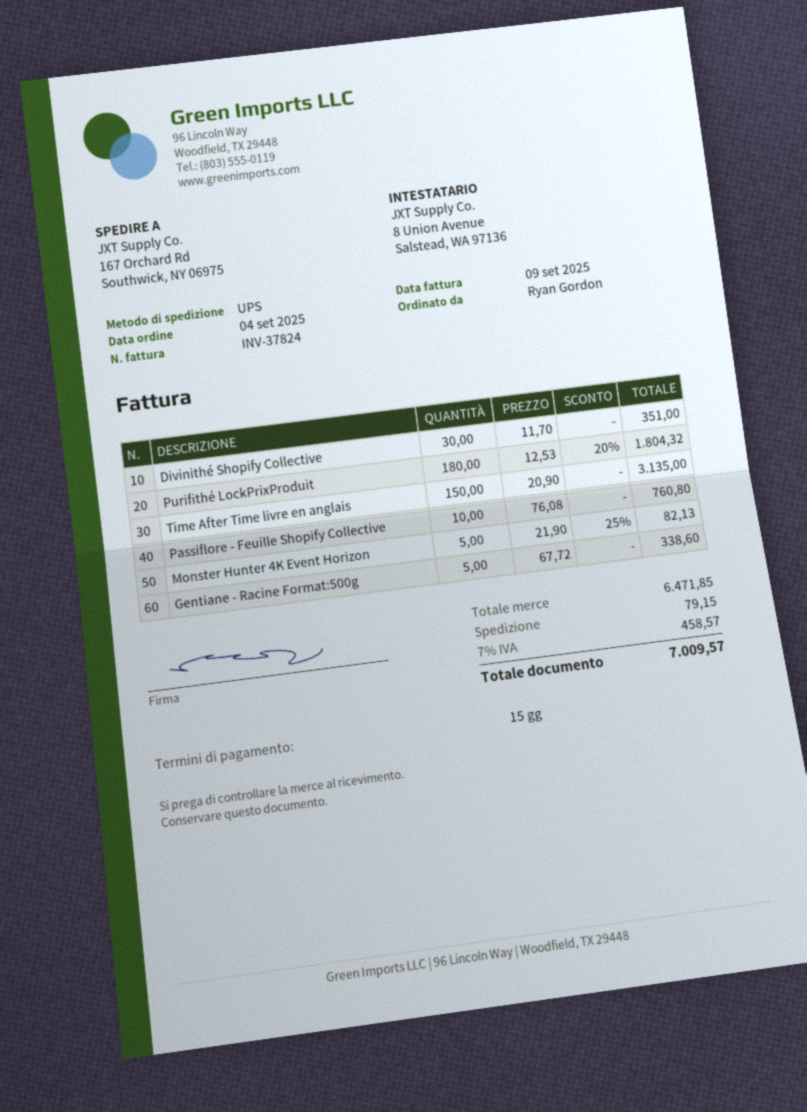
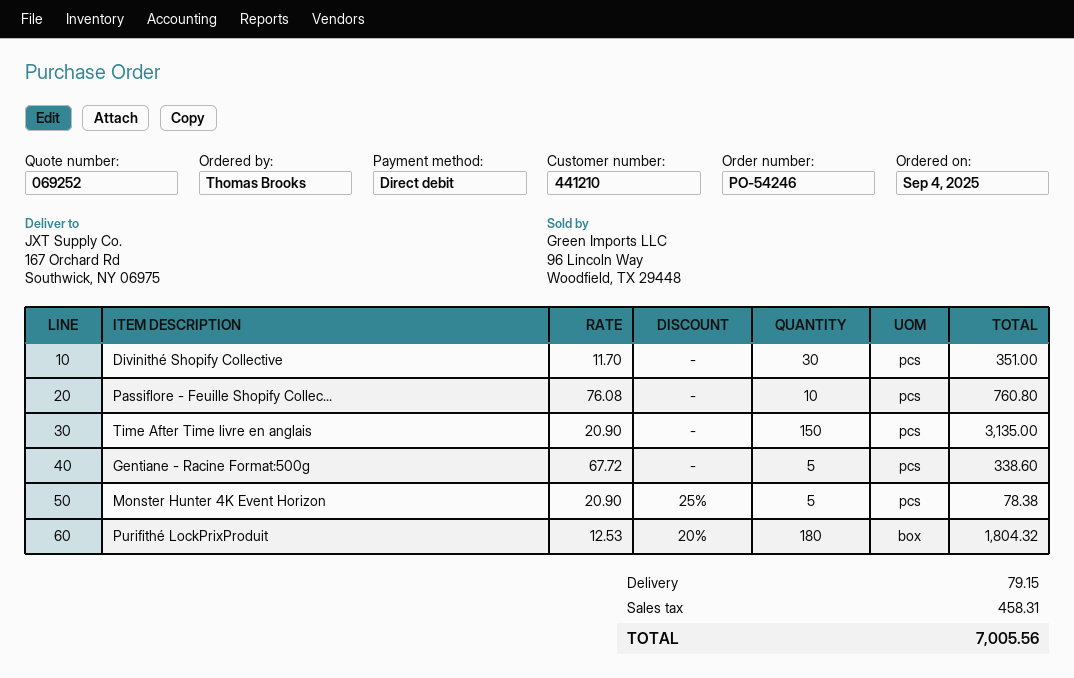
ordered by: Ryan Gordon -> Thomas Brooks
Monster Hunter 4K Event Horizon: 5 x 21.90 - 25% = 82.13 -> 5 x 20.90 - 25% = 78.38
tax: 458.57 -> 458.31
total: 7009.57 -> 7005.56

